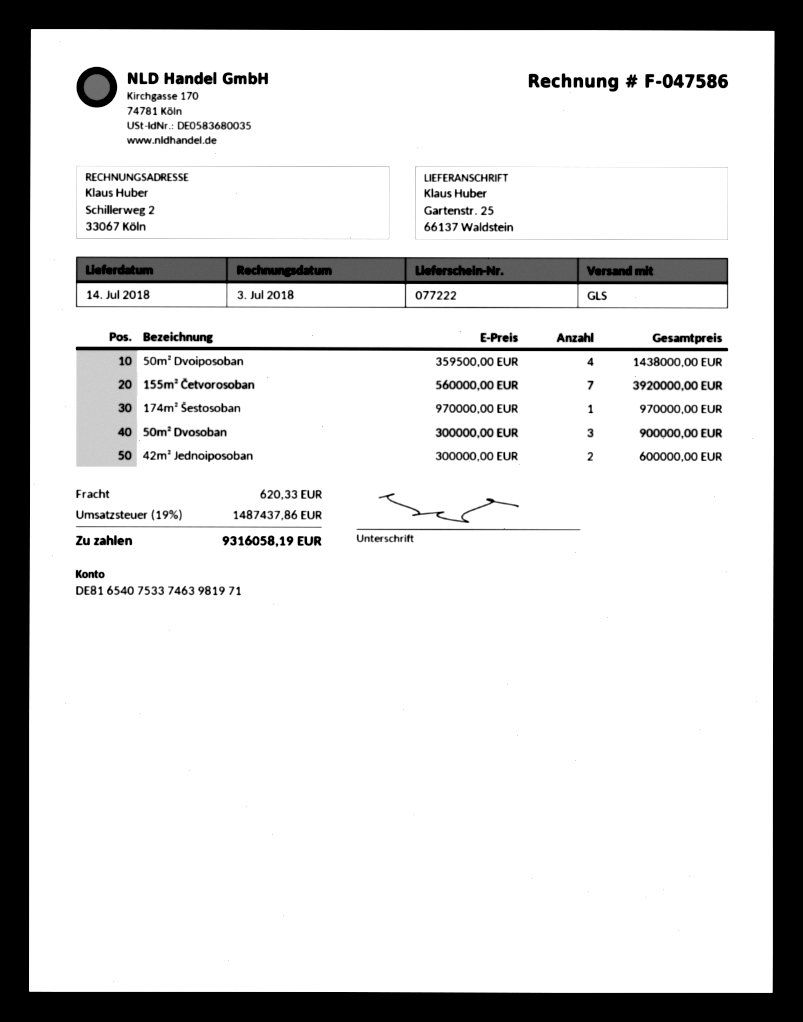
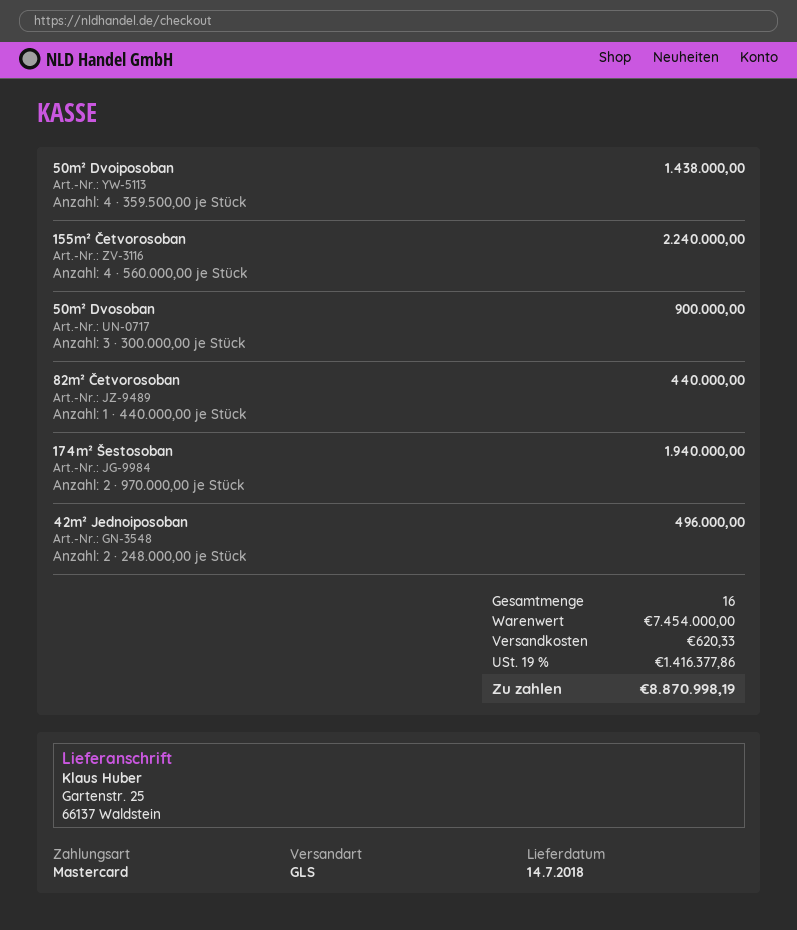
155m² Četvorosoban: 7 x 560000.00 = 3920000.00 -> 4 x 560000.00 = 2240000.00
174m² Šestosoban: 1 x 970000.00 = 970000.00 -> 2 x 970000.00 = 1940000.00
42m² Jednoiposoban: 2 x 300000.00 = 600000.00 -> 2 x 248000.00 = 496000.00
82m² Četvorosoban: none -> 1 x 440000.00 = 440000.00
tax: 19% = 1487437.86 -> 19% = 1416377.86
total: 9316058.19 -> 8870998.19

